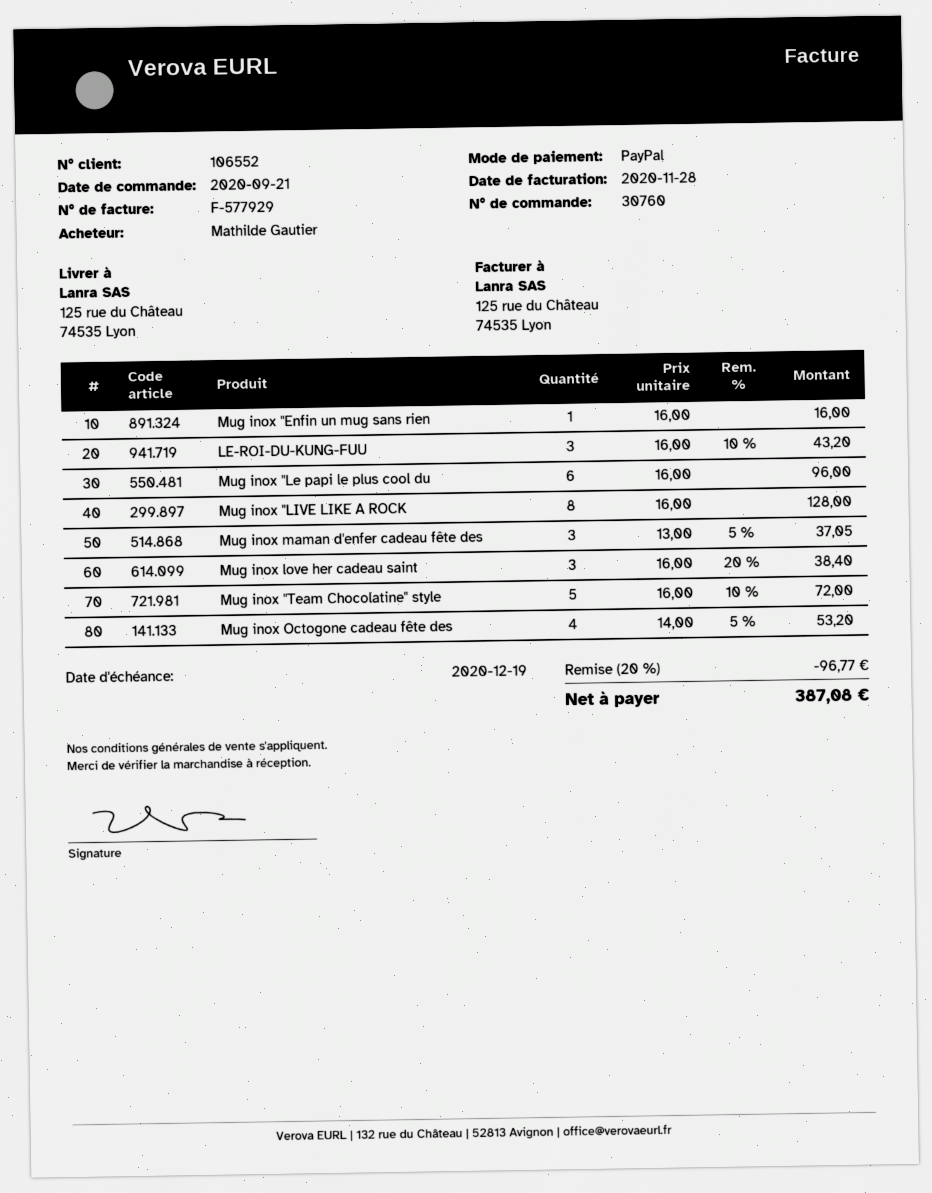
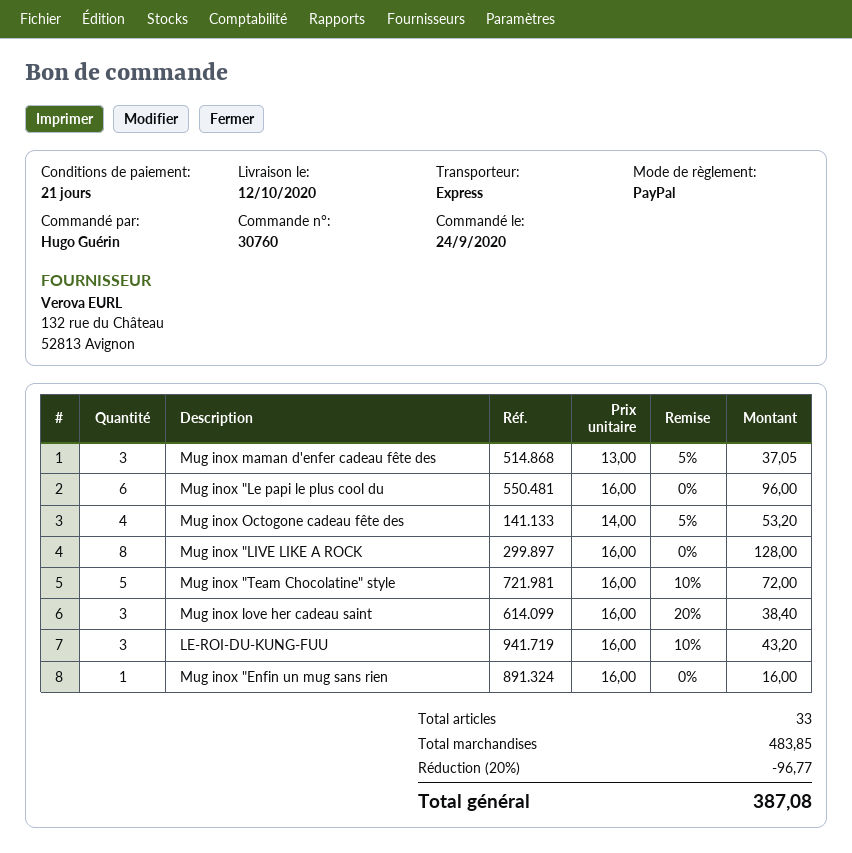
order date: 2020-09-21 -> 2020-09-24
ordered by: Mathilde Gautier -> Hugo Guérin

